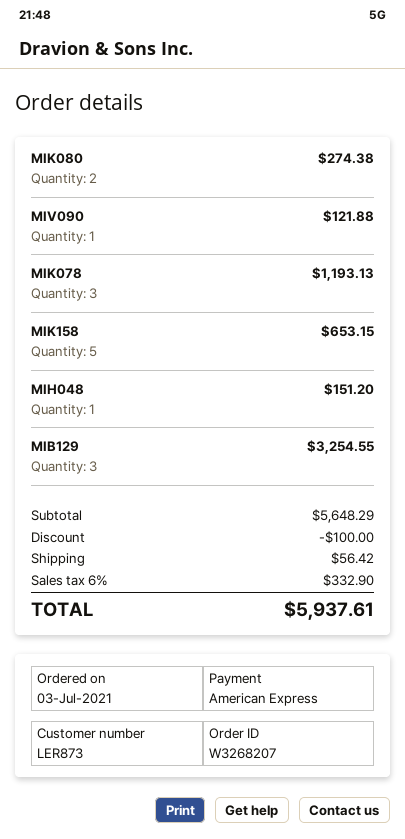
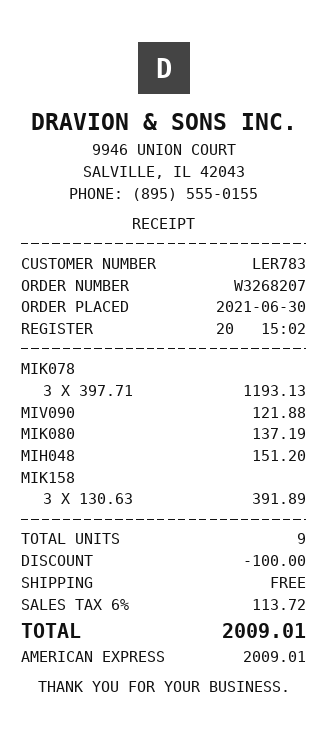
order date: 2021-07-03 -> 2021-06-30
customer number: LER873 -> LER783
MIK080: 2 for 274.38 -> 1 for 137.19
MIK158: 5 for 653.15 -> 3 for 391.89
MIB129: 3 for 3254.55 -> none
shipping: 56.42 -> 0.00
tax: 6% = 332.90 -> 6% = 113.72
total: 5937.61 -> 2009.01

